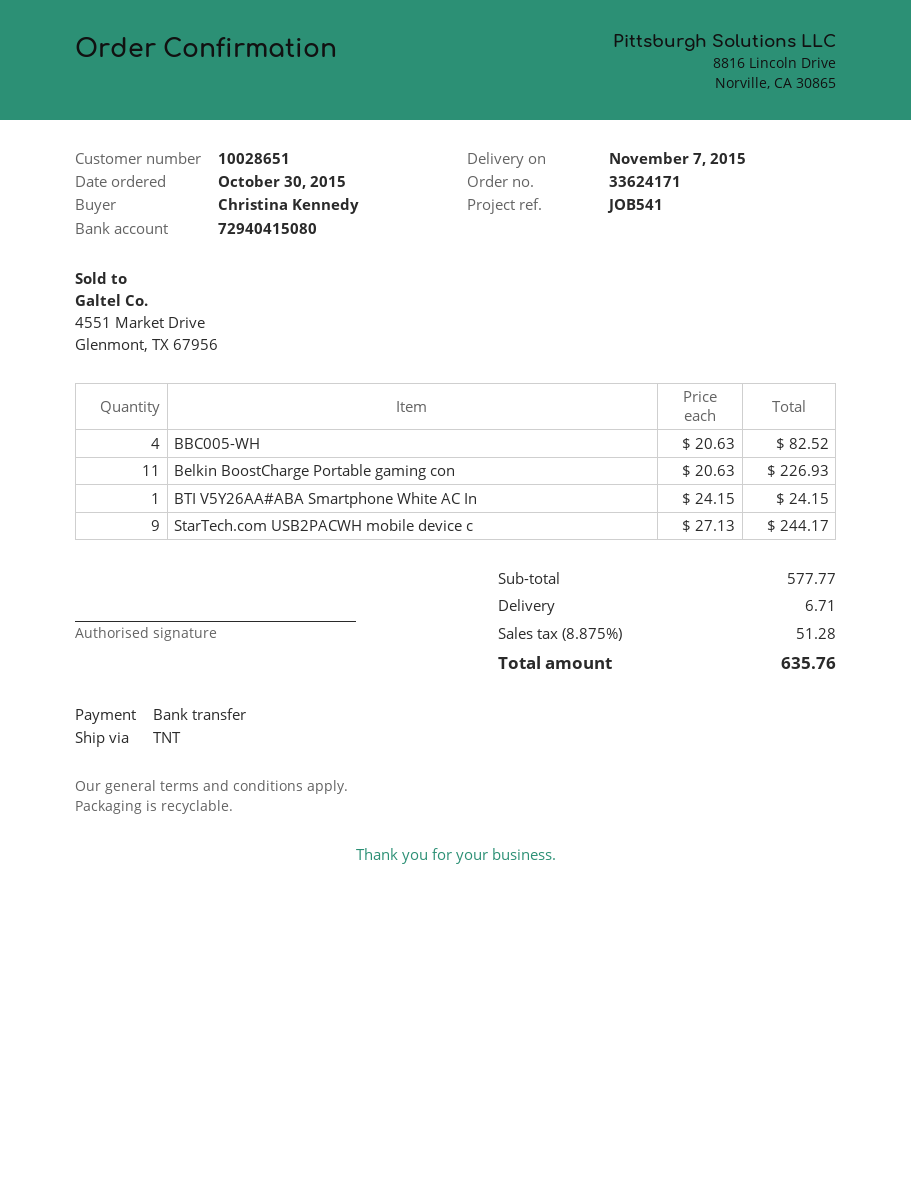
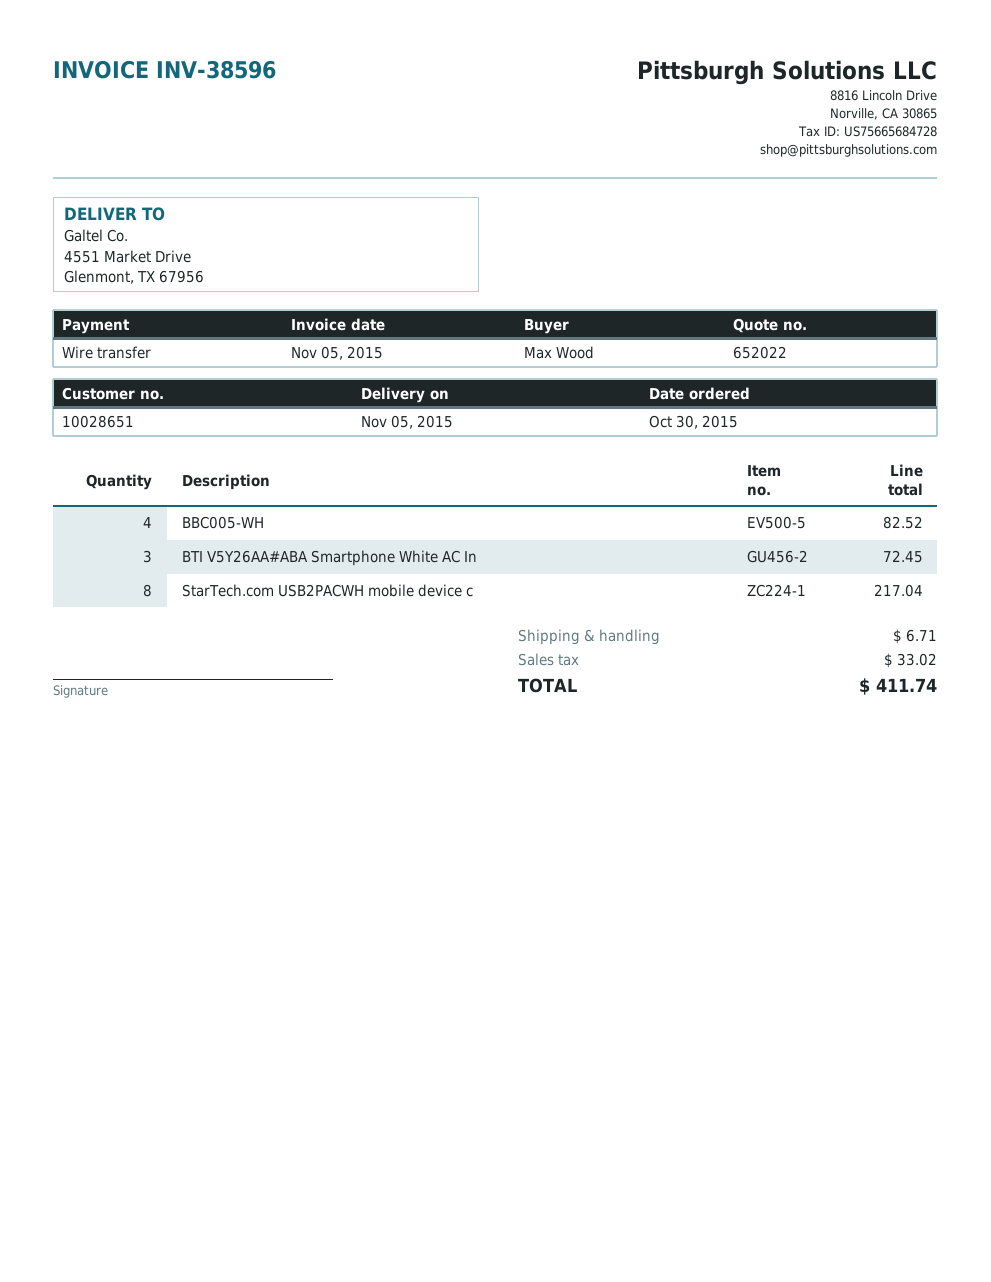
delivery date: 2015-11-07 -> 2015-11-05
ordered by: Christina Kennedy -> Max Wood
Belkin BoostCharge Portable gaming con: 11 for 226.93 -> none
BTI V5Y26AA#ABA Smartphone White AC In: 1 for 24.15 -> 3 for 72.45
StarTech.com USB2PACWH mobile device c: 9 for 244.17 -> 8 for 217.04
tax: 51.28 -> 33.02
total: 635.76 -> 411.74

